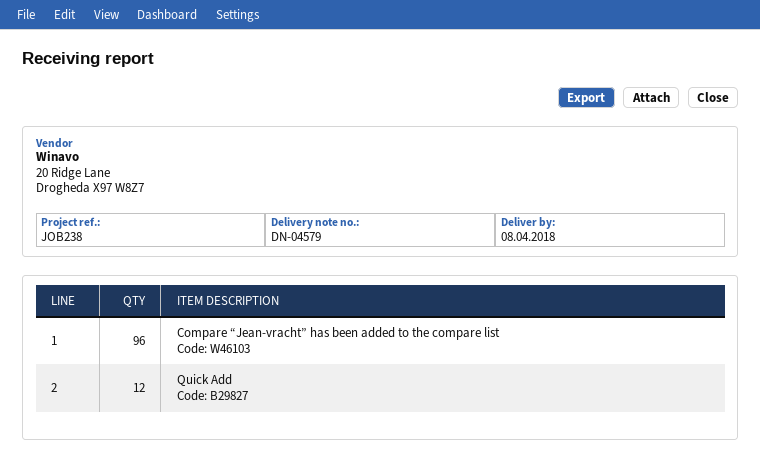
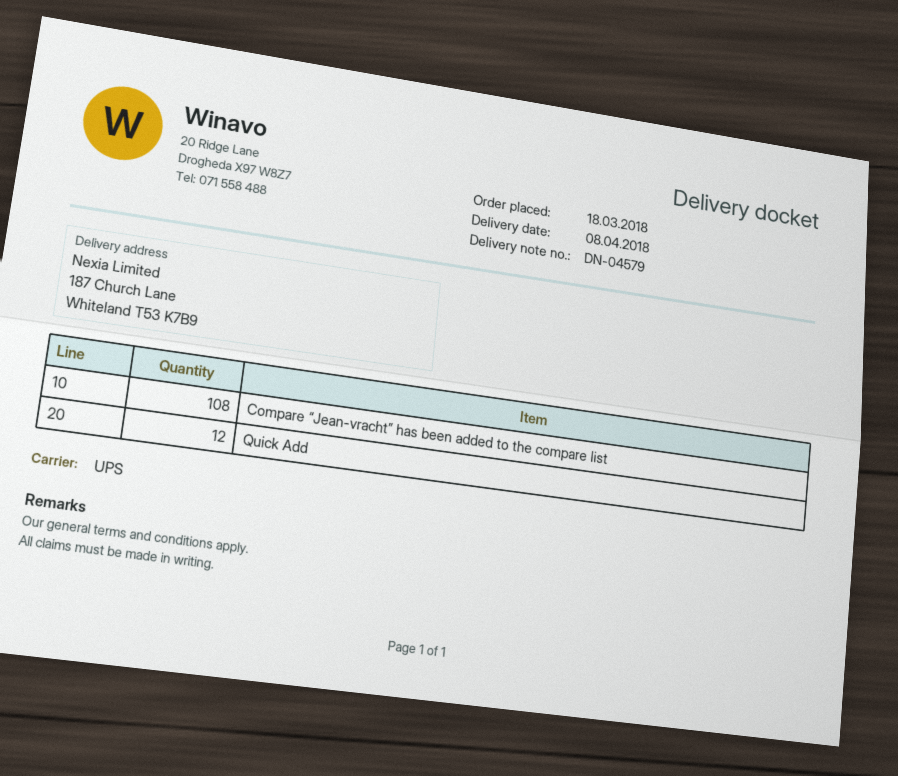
Compare “Jean-vracht” has been added to the compare list: 96 -> 108

